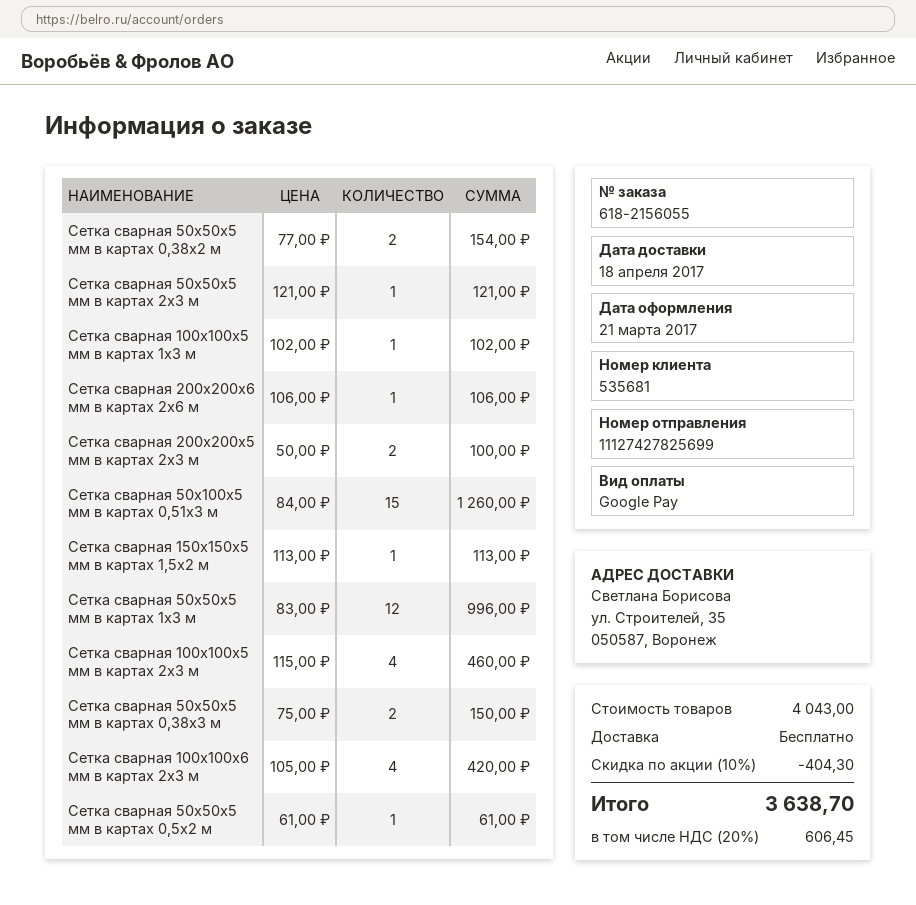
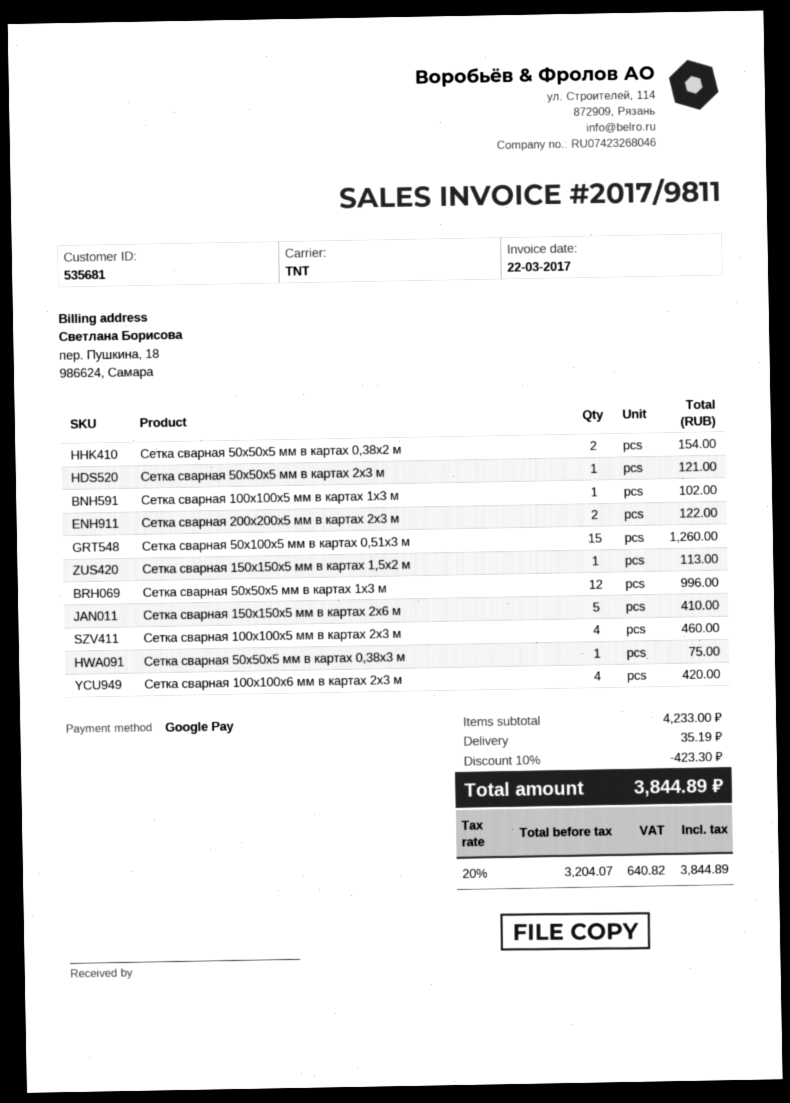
Сетка сварная 200х200х6 мм в картах 2х6 м: 1 for 106.00 -> none
Сетка сварная 200х200х5 мм в картах 2х3 м: 2 for 100.00 -> 2 for 122.00
Сетка сварная 50х50х5 мм в картах 0,38х3 м: 2 for 150.00 -> 1 for 75.00
Сетка сварная 50х50х5 мм в картах 0,5х2 м: 1 for 61.00 -> none
Сетка сварная 150х150х5 мм в картах 2х6 м: none -> 5 for 410.00
subtotal: 4043.00 -> 4233.00
discount: 10% = 404.30 -> 10% = 423.30
shipping: 0.00 -> 35.19
tax: 20% = 606.45 -> 20% = 640.82
total: 3638.70 -> 3844.89

